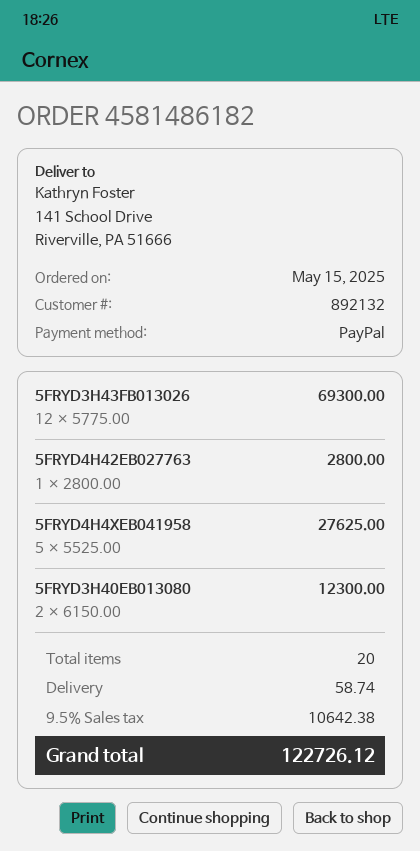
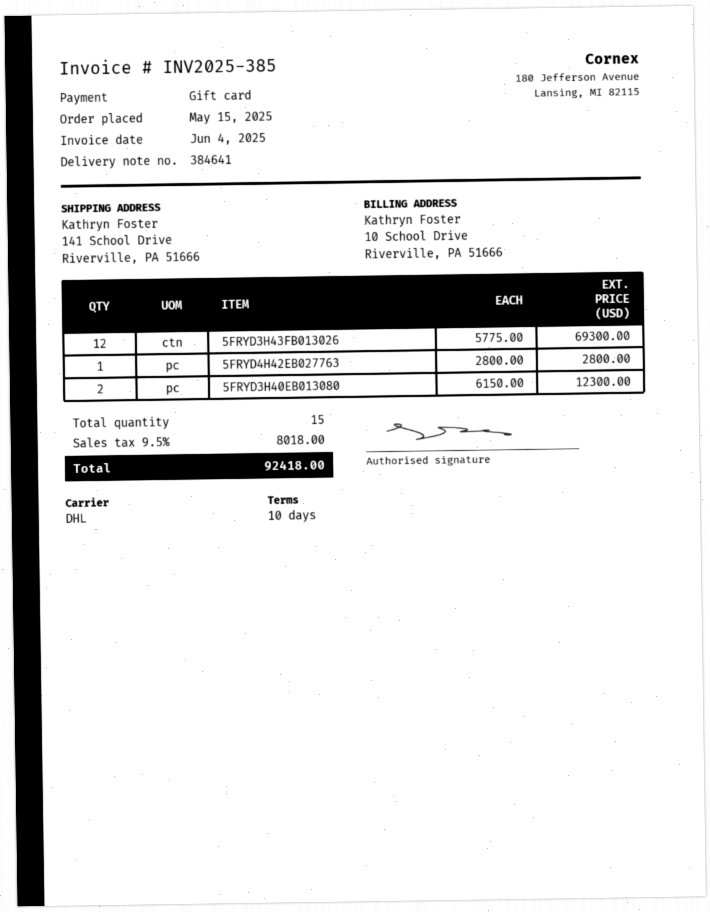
payment method: PayPal -> gift card
5FRYD4H4XEB041958: 5 x 5525.00 = 27625.00 -> none
total quantity: 20 -> 15
shipping: 58.74 -> none
tax: 9.5% = 10642.38 -> 9.5% = 8018.00
total: 122726.12 -> 92418.00

